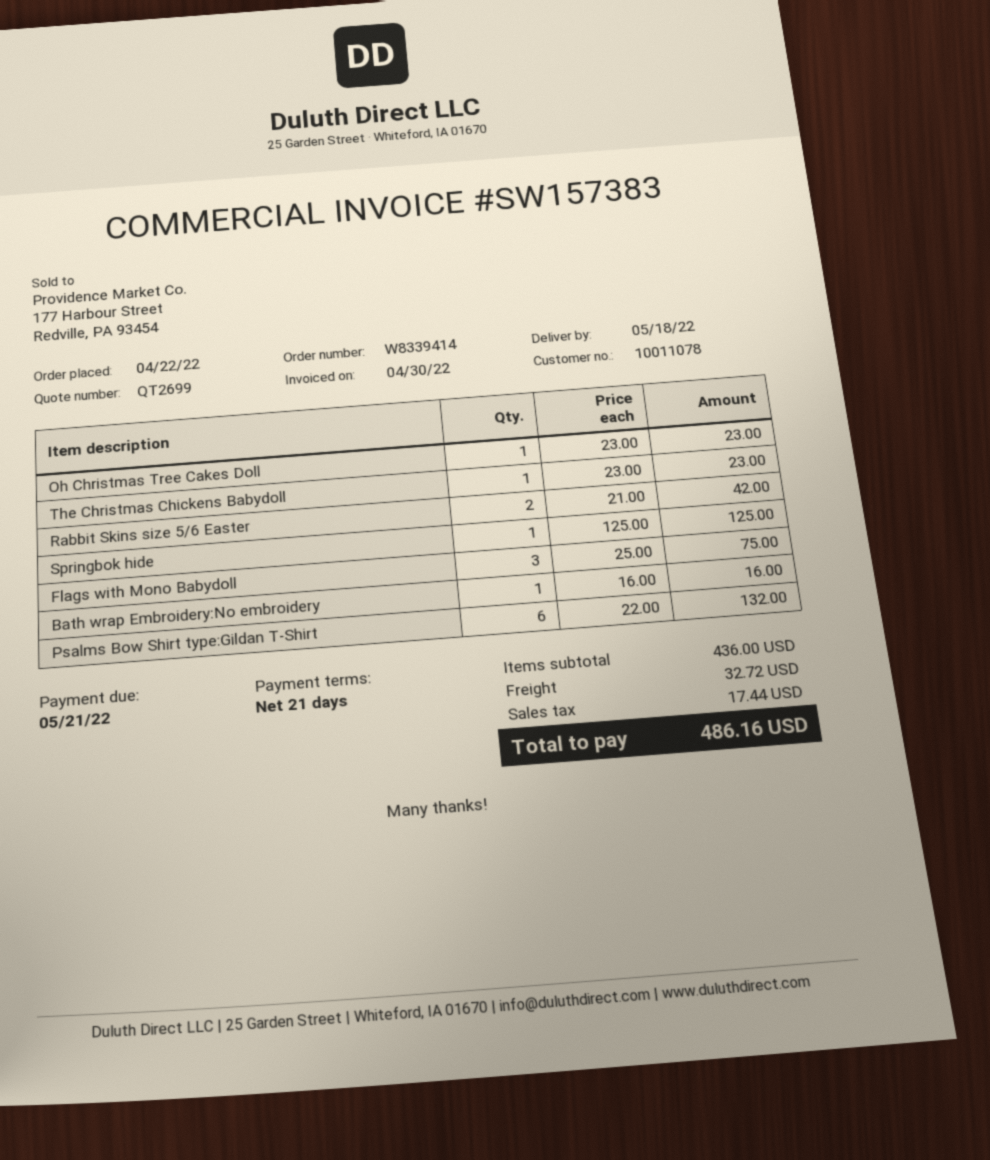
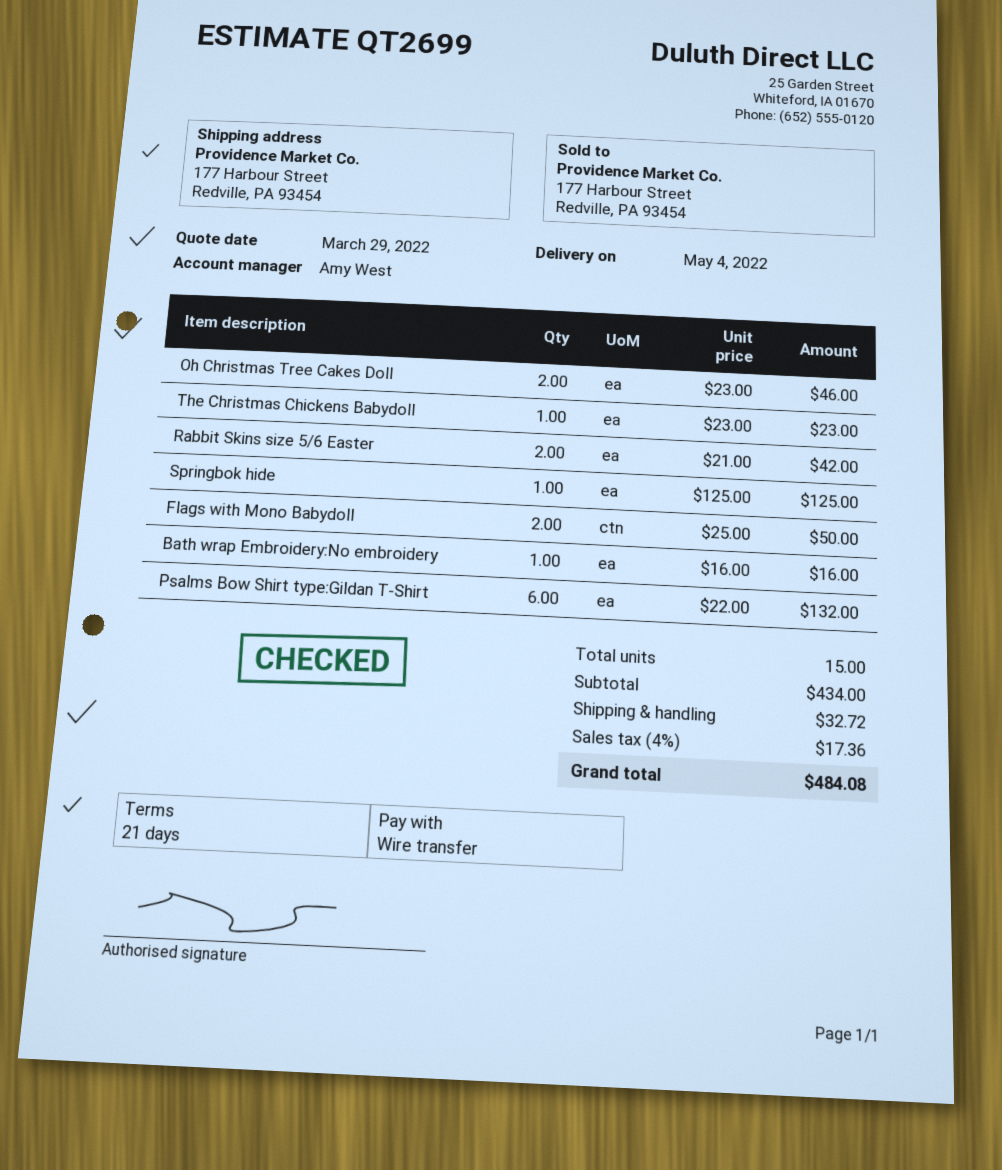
delivery date: 2022-05-18 -> 2022-05-04
Oh Christmas Tree Cakes Doll: 1 x 23.00 = 23.00 -> 2 x 23.00 = 46.00
Flags with Mono Babydoll: 3 x 25.00 = 75.00 -> 2 x 25.00 = 50.00
subtotal: 436.00 -> 434.00
tax: 17.44 -> 17.36
total: 486.16 -> 484.08

